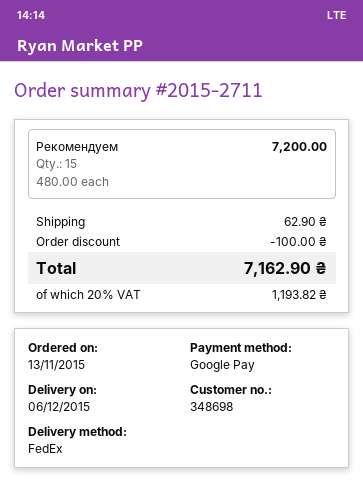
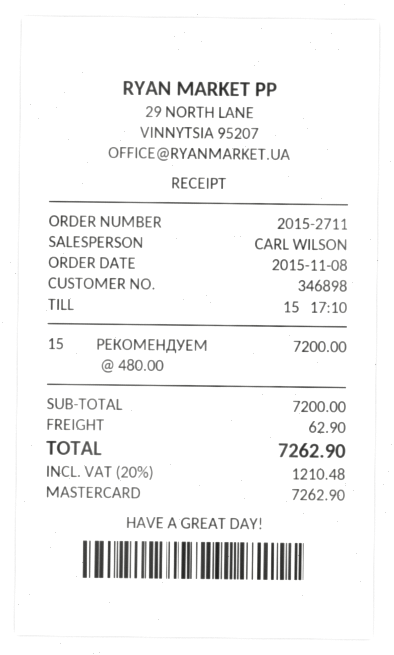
order date: 2015-11-13 -> 2015-11-08
customer number: 348698 -> 346898
payment method: Google Pay -> Mastercard
discount: 100.00 -> none
tax: 20% = 1193.82 -> 20% = 1210.48
total: 7162.90 -> 7262.90

